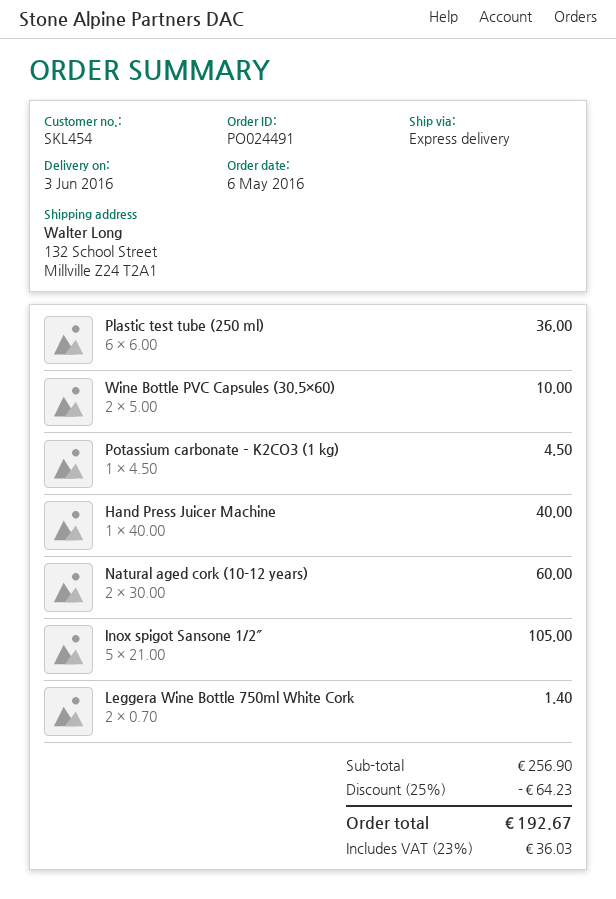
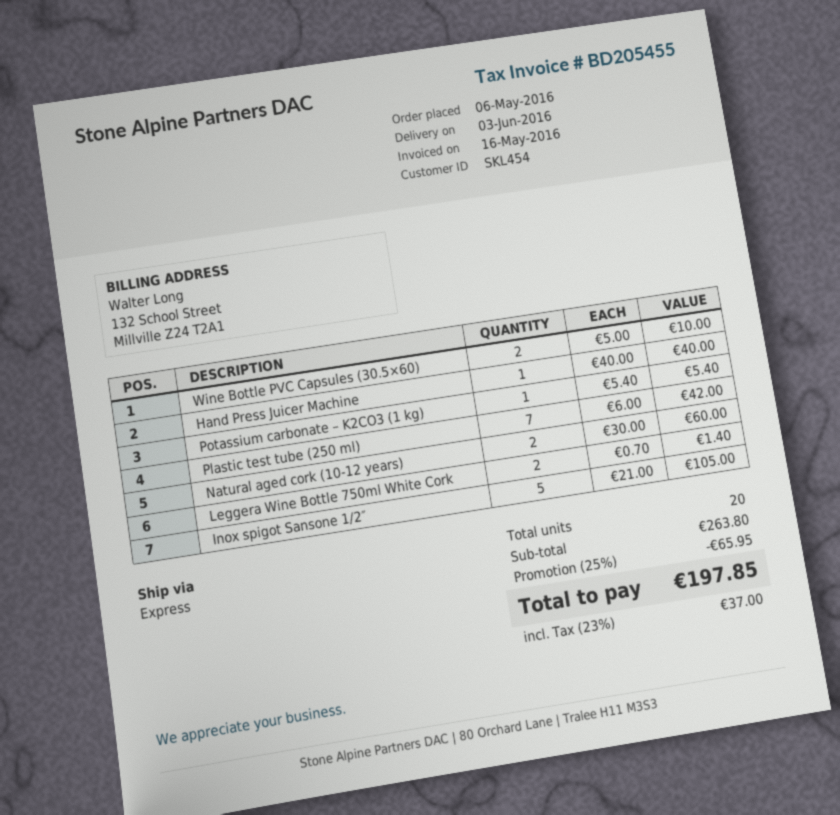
Plastic test tube (250 ml): 6 x 6.00 = 36.00 -> 7 x 6.00 = 42.00
Potassium carbonate – K2CO3 (1 kg): 1 x 4.50 = 4.50 -> 1 x 5.40 = 5.40
subtotal: 256.90 -> 263.80
discount: 25% = 64.23 -> 25% = 65.95
tax: 23% = 36.03 -> 23% = 37.00
total: 192.67 -> 197.85

